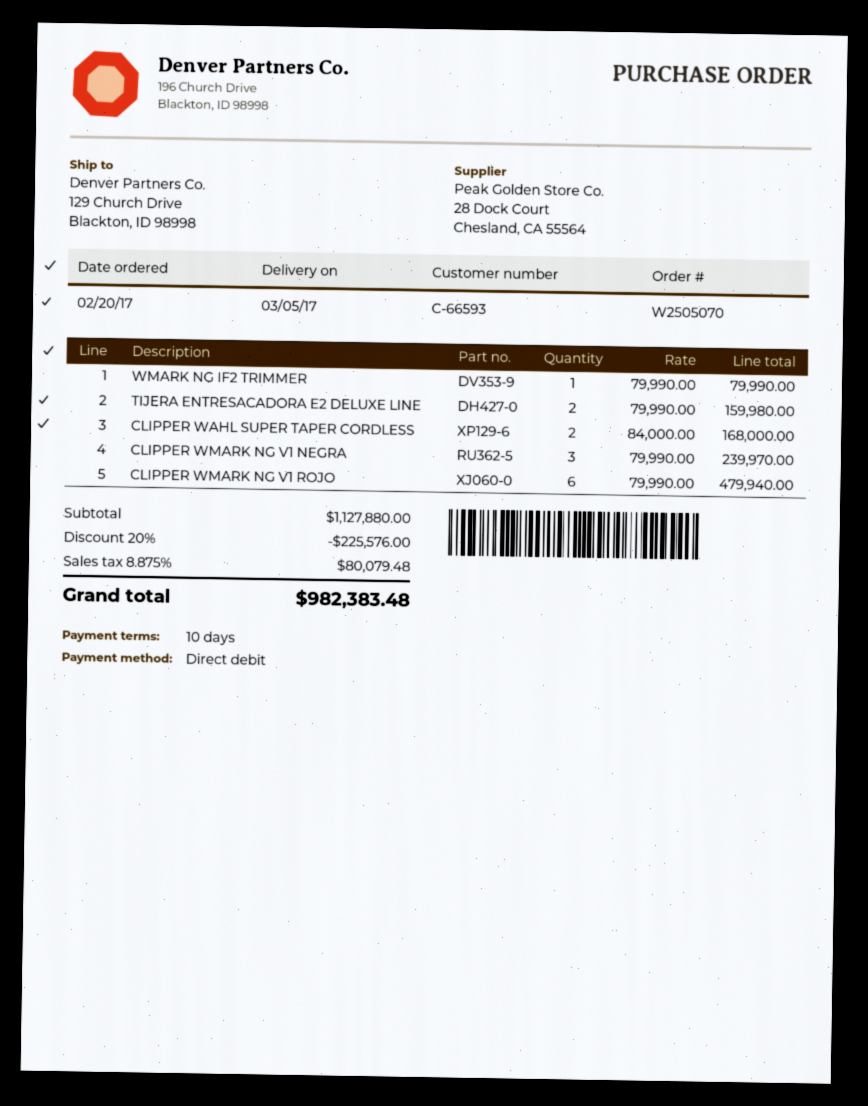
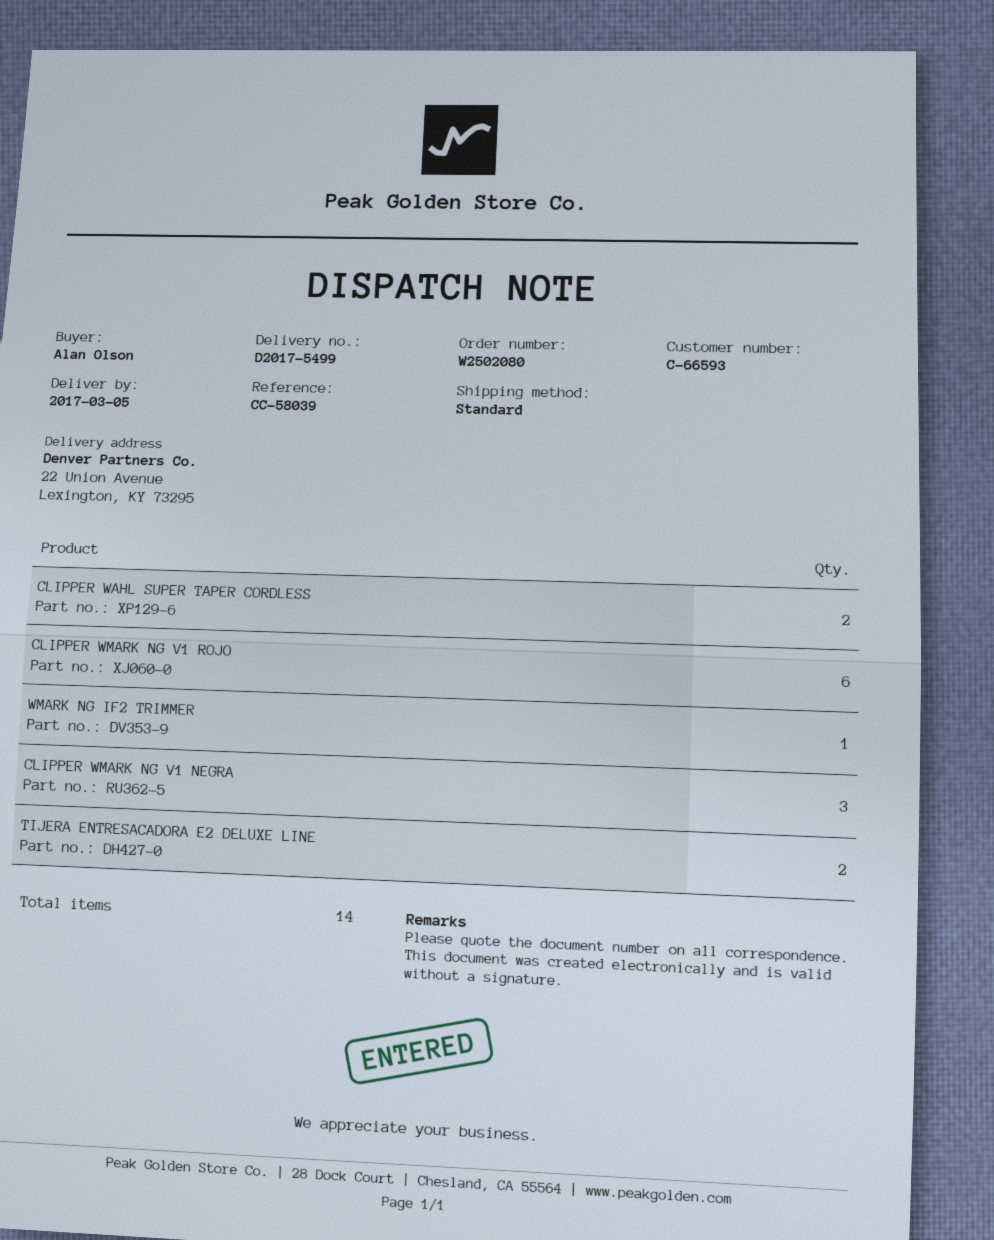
order number: W2505070 -> W2502080
ship to: 129 Church Drive, Blackton, ID 98998 -> 22 Union Avenue, Lexington, KY 73295

